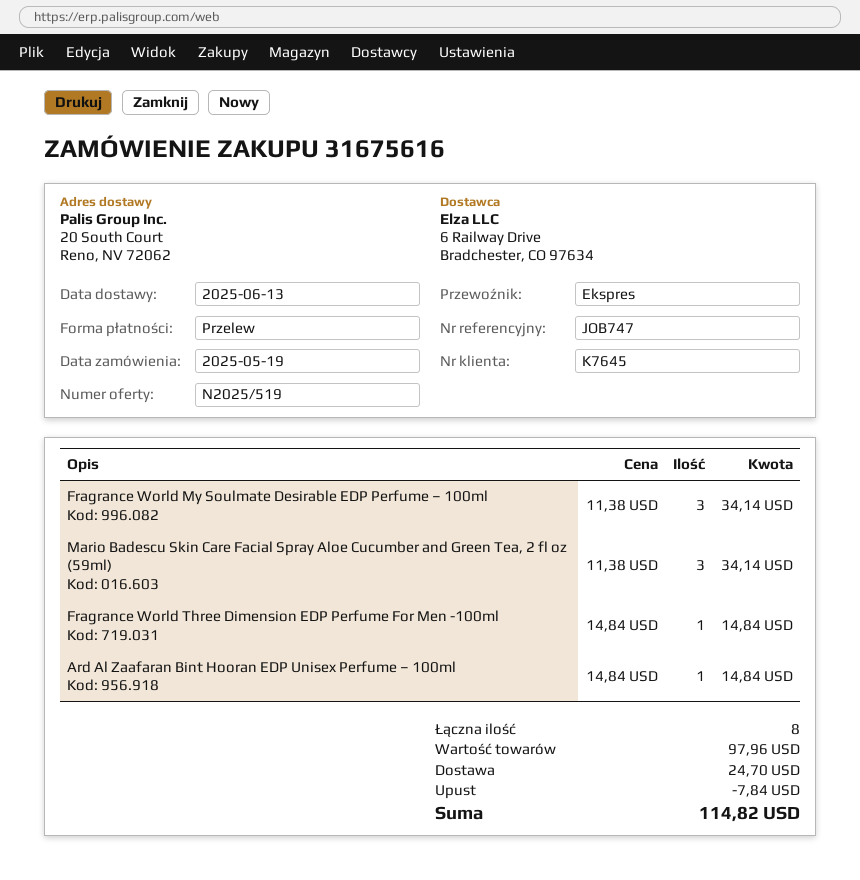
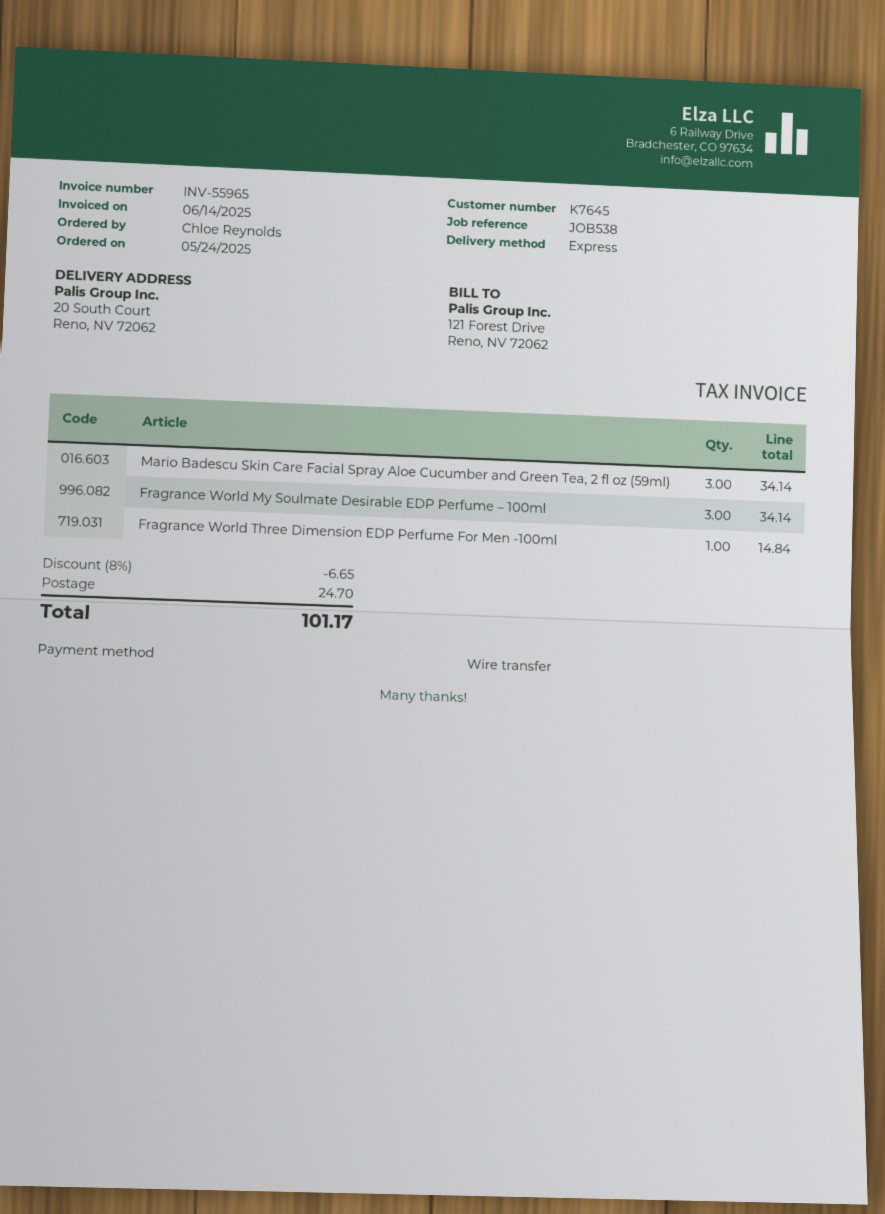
order date: 2025-05-19 -> 2025-05-24
reference: JOB747 -> JOB538
Ard Al Zaafaran Bint Hooran EDP Unisex Perfume – 100ml: 1 for 14.84 -> none
discount: 7.84 -> 6.65
total: 114.82 -> 101.17

